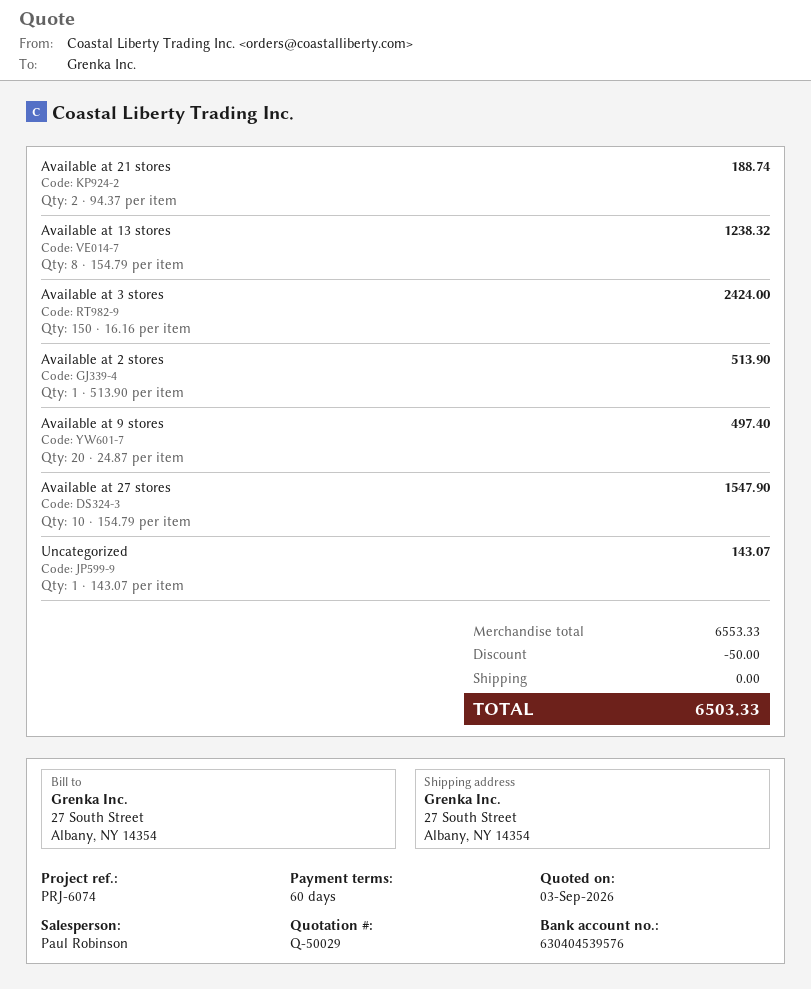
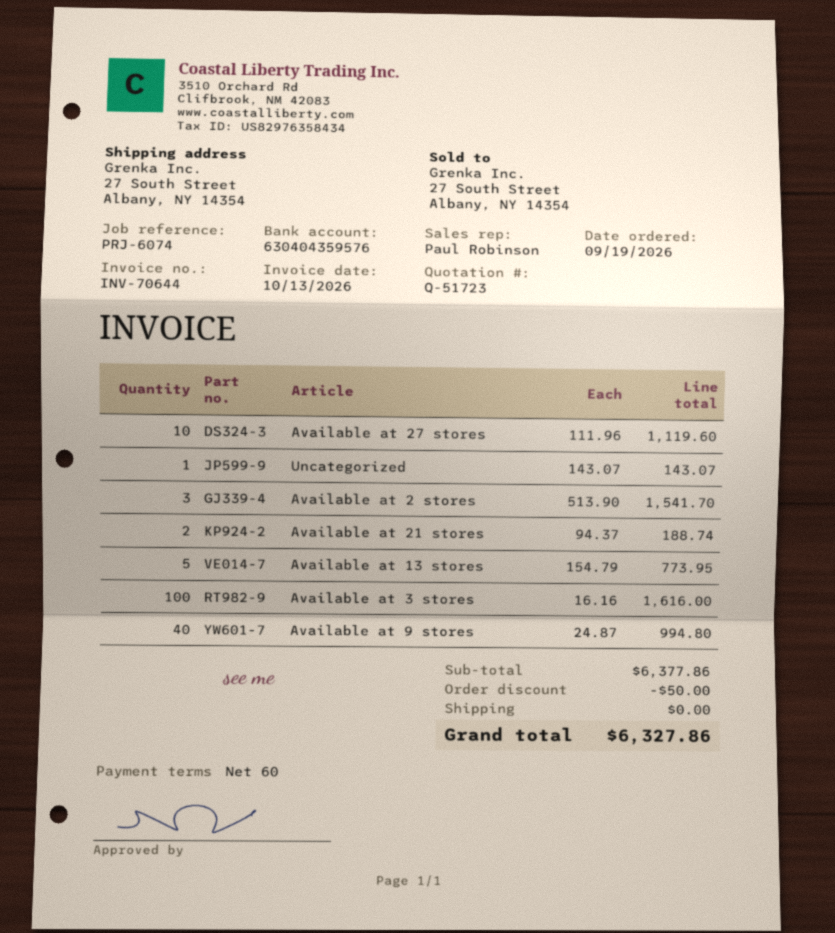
quote number: Q-50029 -> Q-51723
bank account: 630404539576 -> 630404359576
Available at 13 stores: 8 x 154.79 = 1238.32 -> 5 x 154.79 = 773.95
Available at 3 stores: 150 x 16.16 = 2424.00 -> 100 x 16.16 = 1616.00
Available at 2 stores: 1 x 513.90 = 513.90 -> 3 x 513.90 = 1541.70
Available at 9 stores: 20 x 24.87 = 497.40 -> 40 x 24.87 = 994.80
Available at 27 stores: 10 x 154.79 = 1547.90 -> 10 x 111.96 = 1119.60
subtotal: 6553.33 -> 6377.86
total: 6503.33 -> 6327.86

